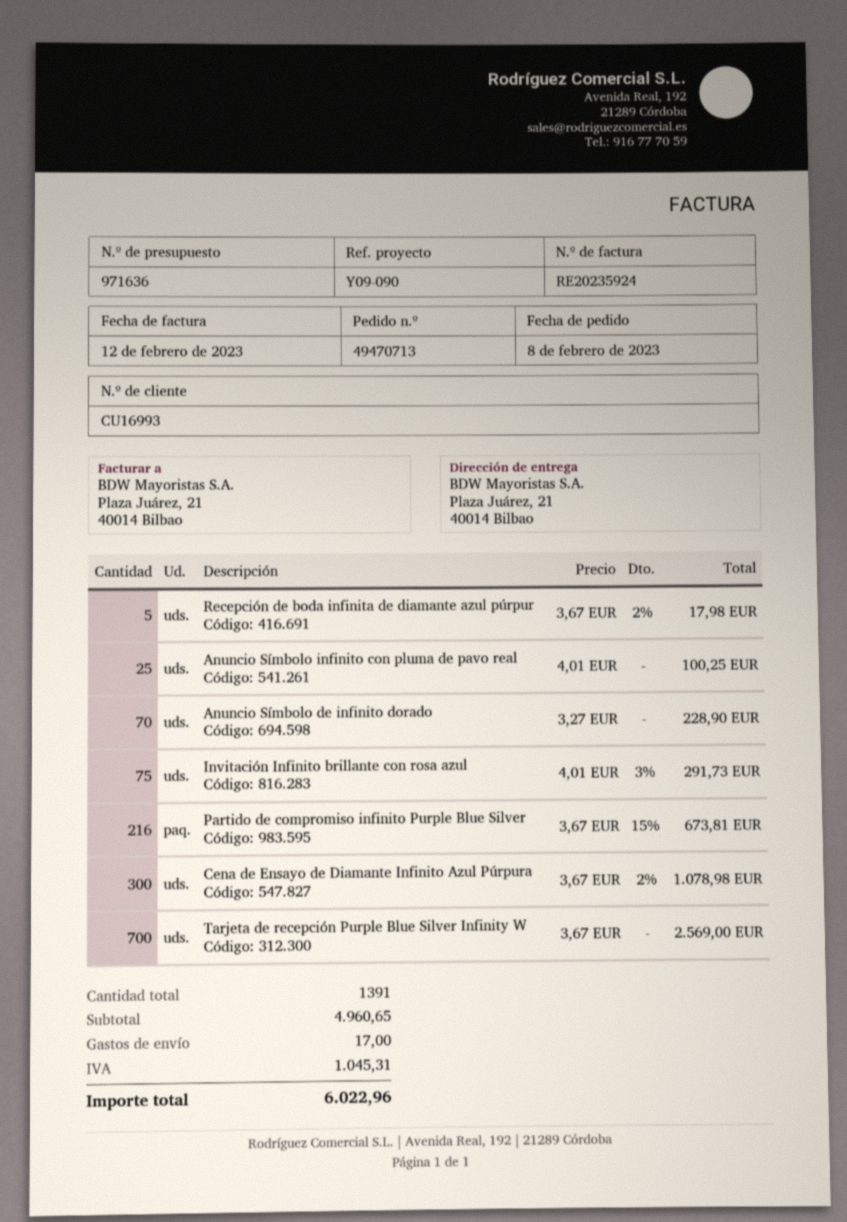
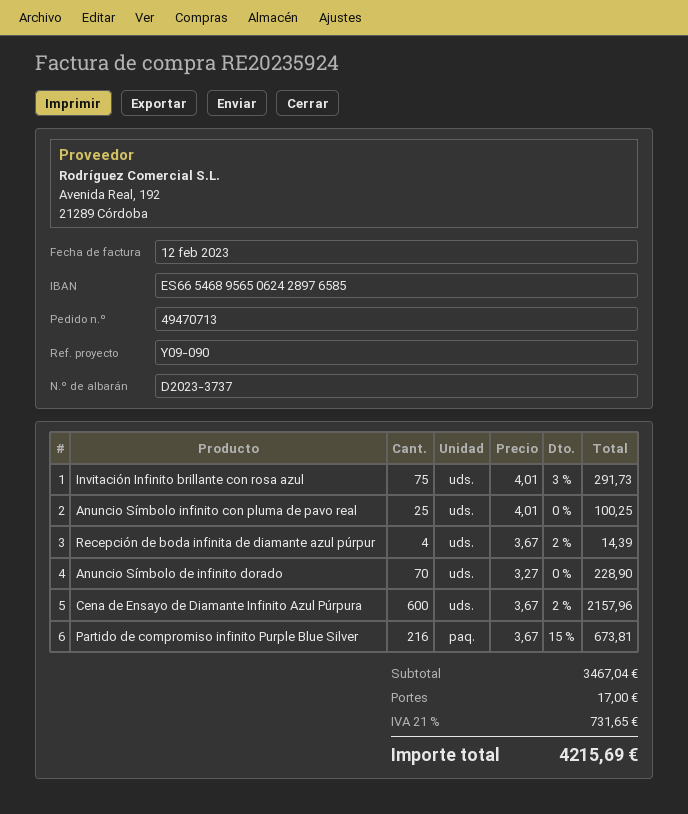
Recepción de boda infinita de diamante azul púrpur: 5 x 3.67 - 2% = 17.98 -> 4 x 3.67 - 2% = 14.39
Cena de Ensayo de Diamante Infinito Azul Púrpura: 300 x 3.67 - 2% = 1078.98 -> 600 x 3.67 - 2% = 2157.96
Tarjeta de recepción Purple Blue Silver Infinity W: 700 x 3.67 = 2569.00 -> none
subtotal: 4960.65 -> 3467.04
tax: 1045.31 -> 731.65
total: 6022.96 -> 4215.69

